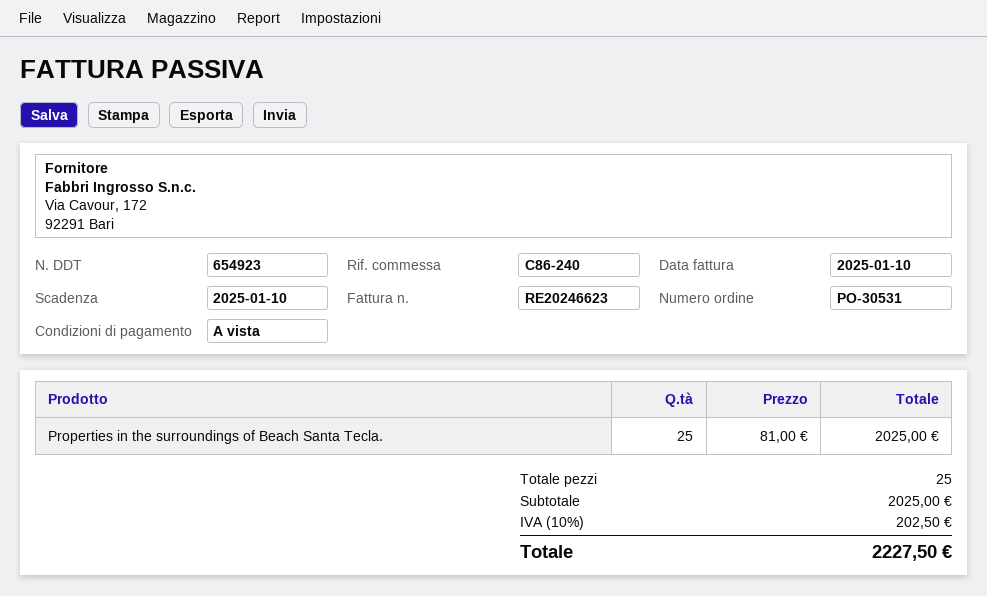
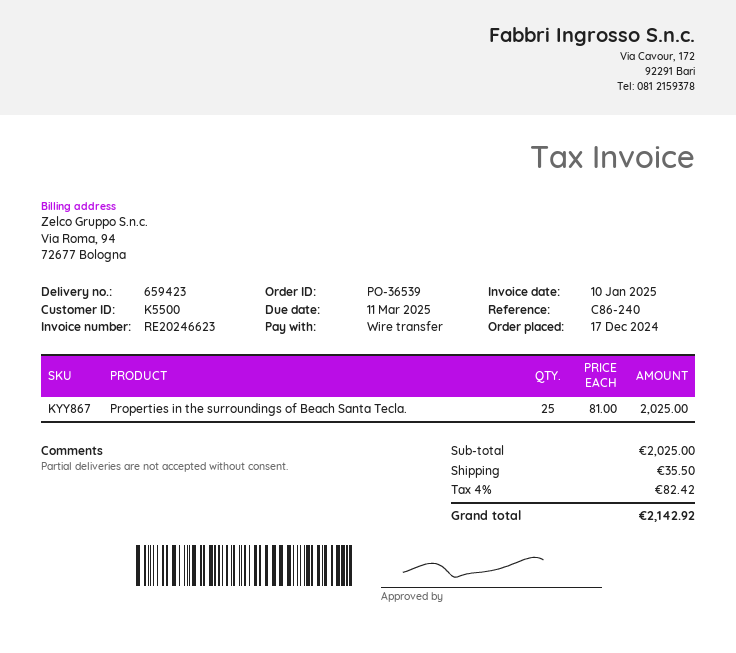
order number: PO-30531 -> PO-36539
delivery note number: 654923 -> 659423
due date: 2025-01-10 -> 2025-03-11
shipping: none -> 35.50
tax: 10% = 202.50 -> 4% = 82.42
total: 2227.50 -> 2142.92

